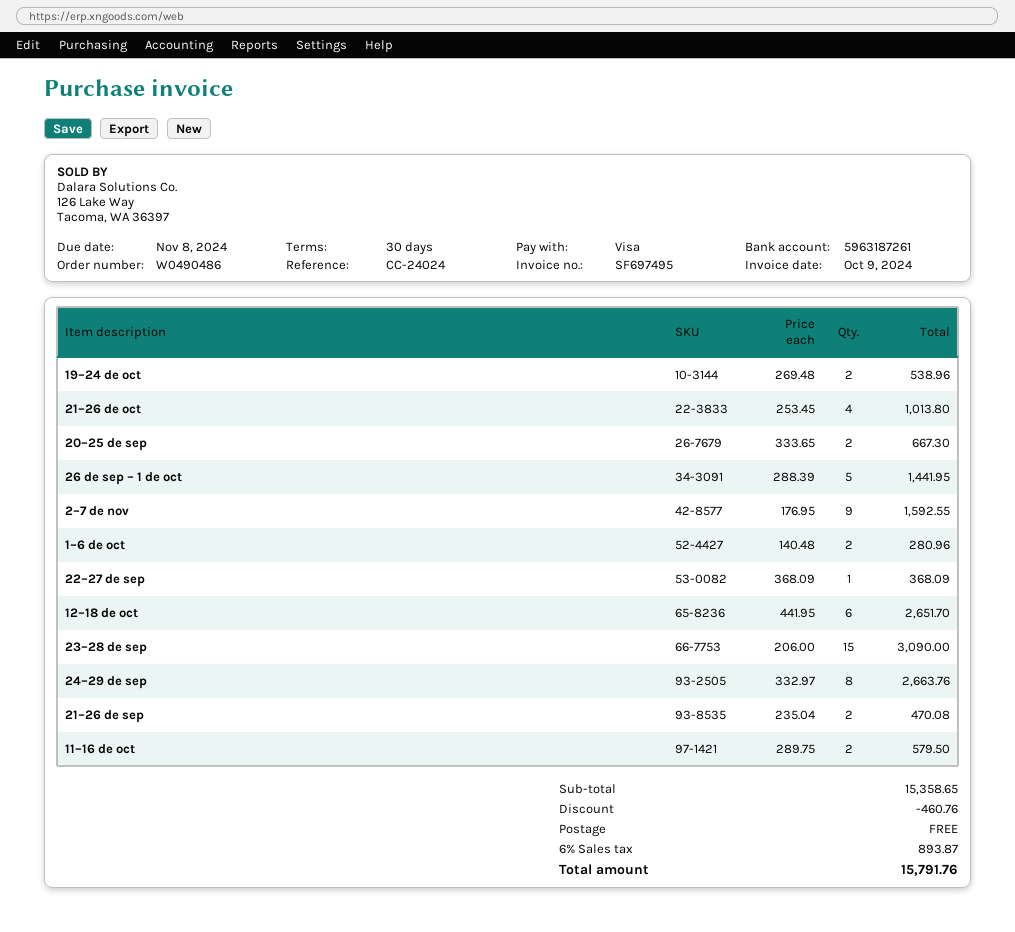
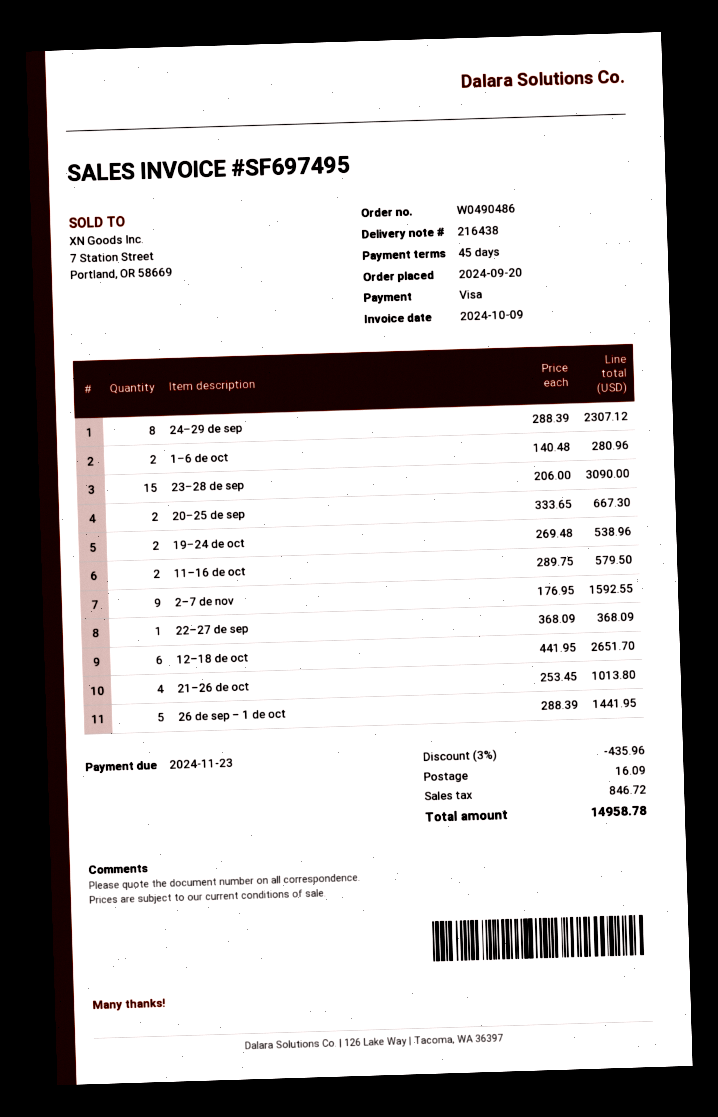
payment terms: 30 days -> 45 days
due date: 2024-11-08 -> 2024-11-23
24–29 de sep: 8 x 332.97 = 2663.76 -> 8 x 288.39 = 2307.12
21–26 de sep: 2 x 235.04 = 470.08 -> none
discount: 460.76 -> 435.96
shipping: 0.00 -> 16.09
tax: 893.87 -> 846.72
total: 15791.76 -> 14958.78

